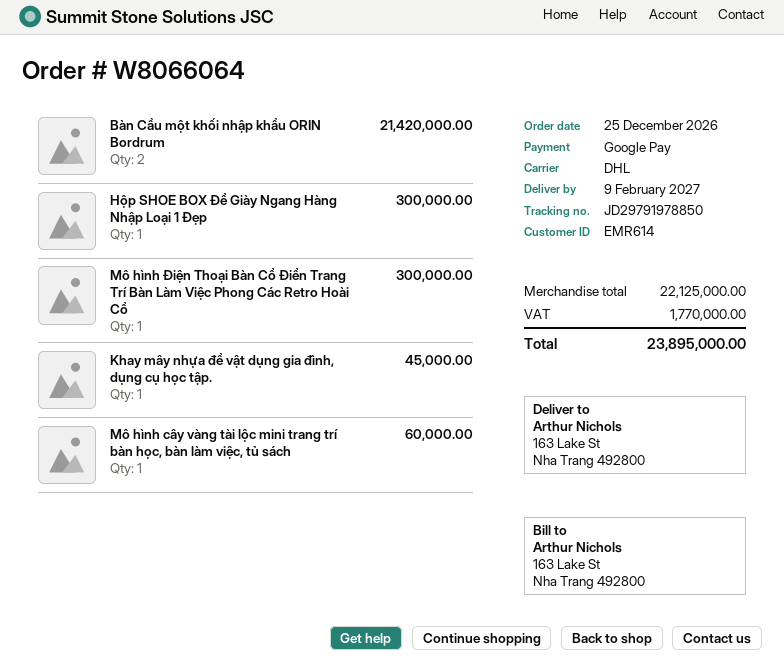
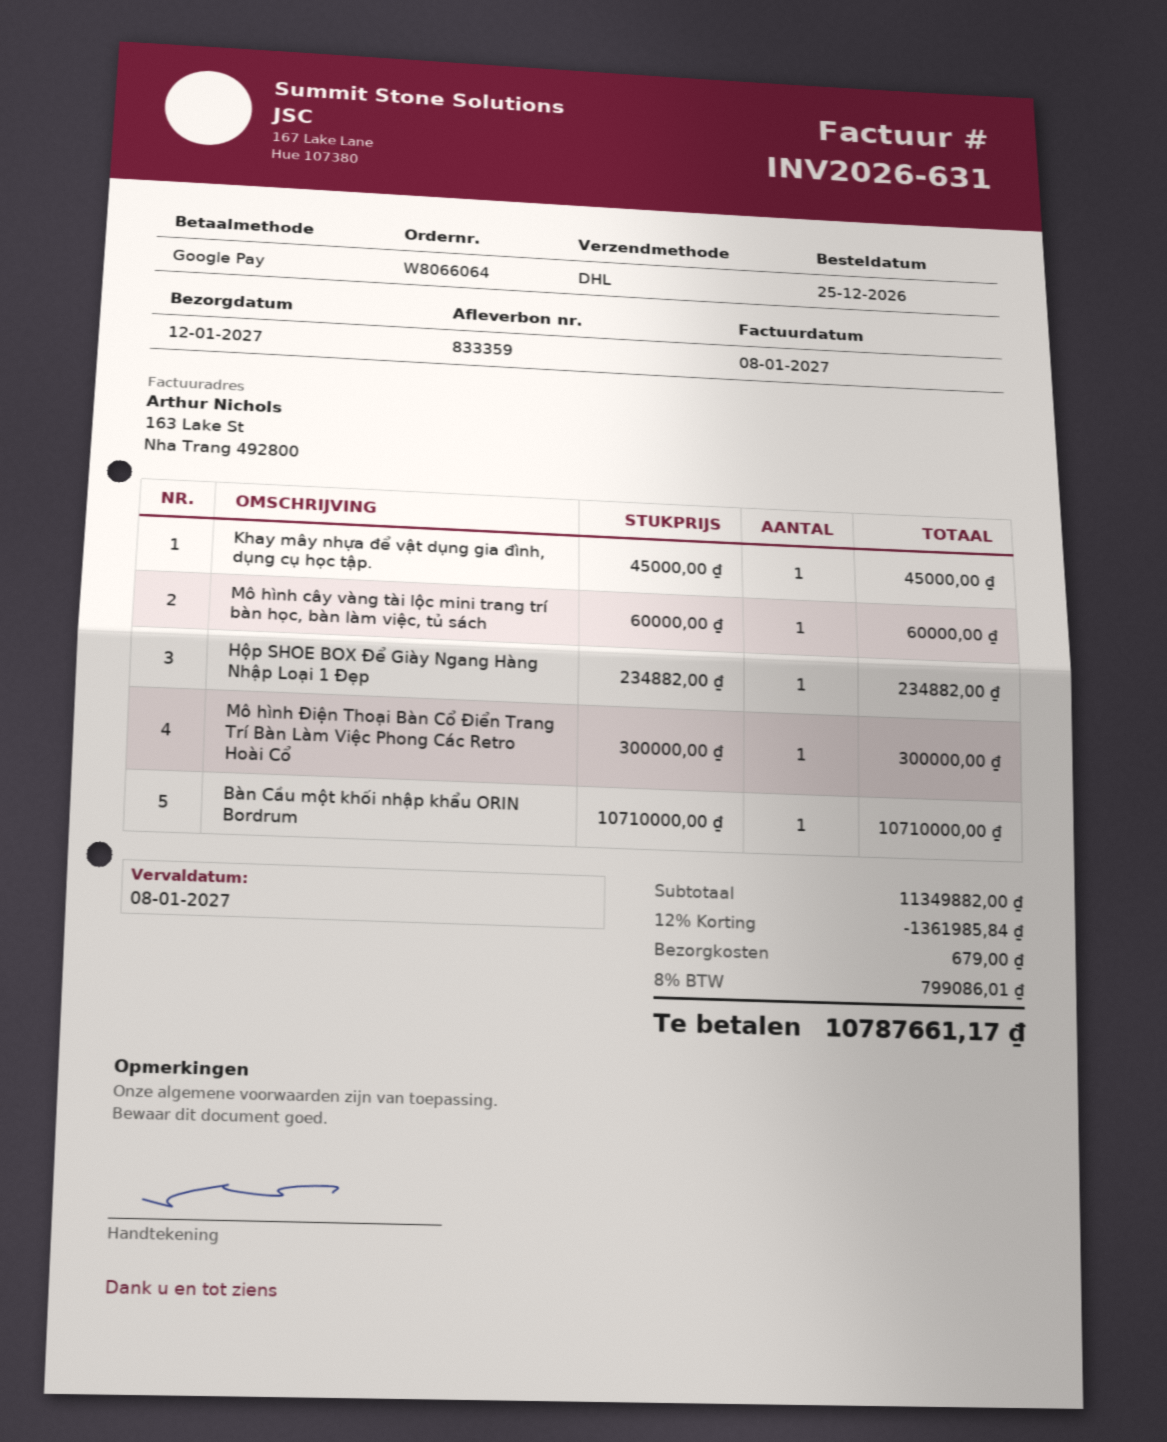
delivery date: 2027-02-09 -> 2027-01-12
Bàn Cầu một khối nhập khẩu ORIN Bordrum: 2 for 21420000.00 -> 1 for 10710000.00
Hộp SHOE BOX Để Giày Ngang Hàng Nhập Loại 1 Đẹp: 1 for 300000.00 -> 1 for 234882.00
subtotal: 22125000.00 -> 11349882.00
discount: none -> 12% = 1361985.84
shipping: none -> 679.00
tax: 1770000.00 -> 799086.01
total: 23895000.00 -> 10787661.17

